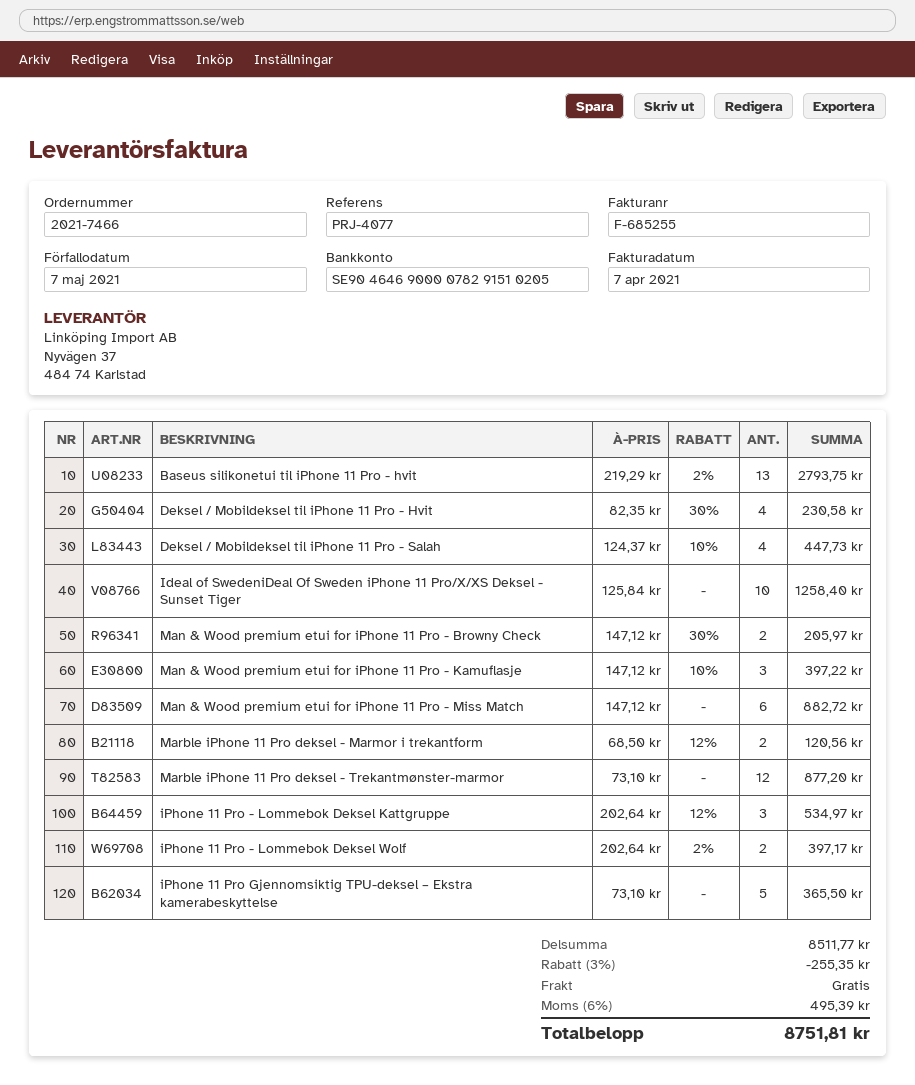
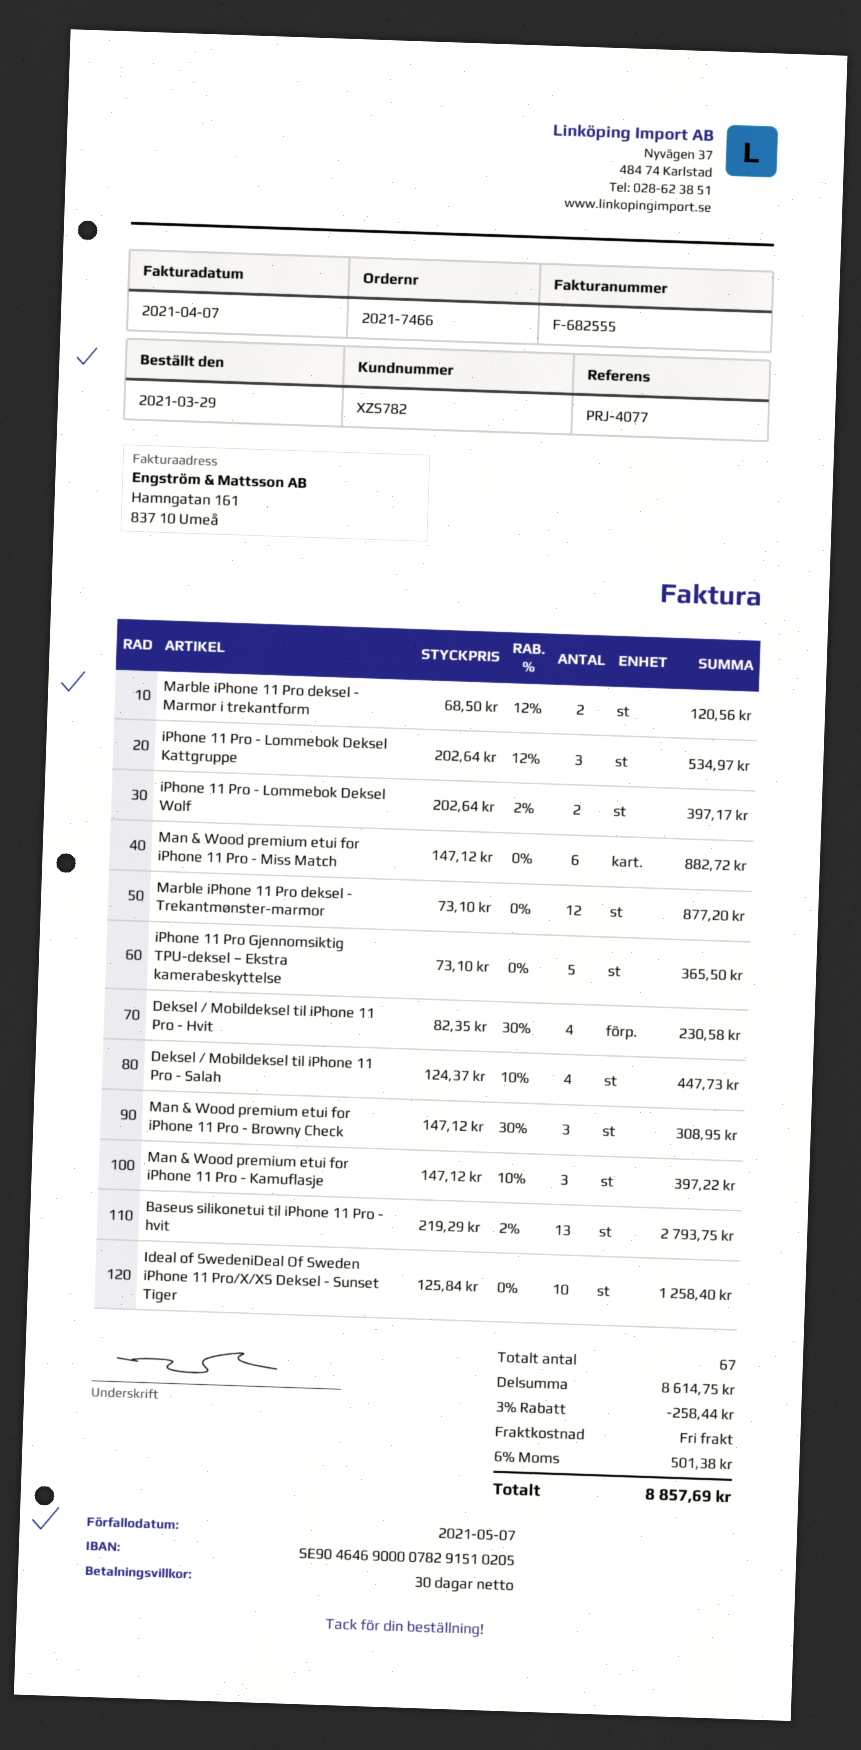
invoice number: F-685255 -> F-682555
Man & Wood premium etui for iPhone 11 Pro - Browny Check: 2 x 147.12 - 30% = 205.97 -> 3 x 147.12 - 30% = 308.95
subtotal: 8511.77 -> 8614.75
discount: 3% = 255.35 -> 3% = 258.44
tax: 6% = 495.39 -> 6% = 501.38
total: 8751.81 -> 8857.69

